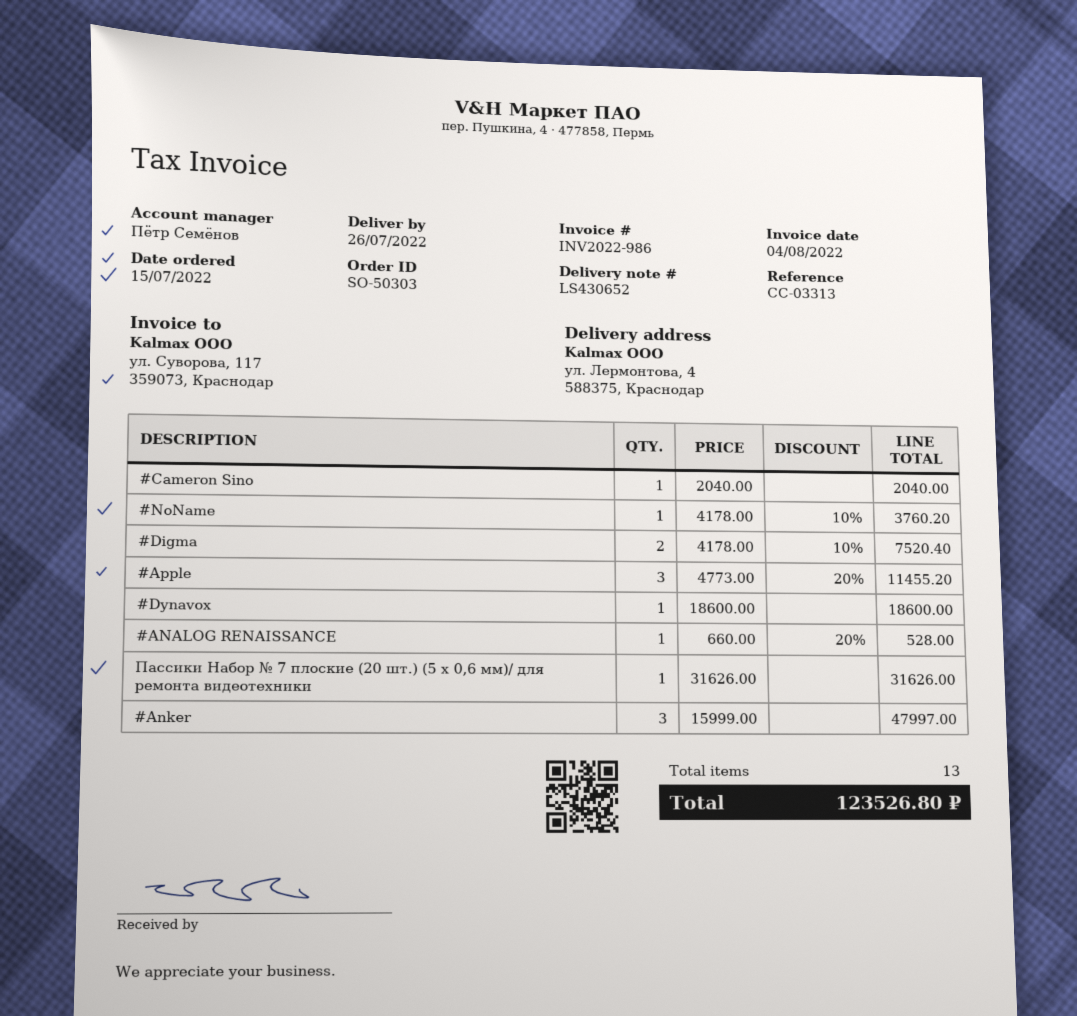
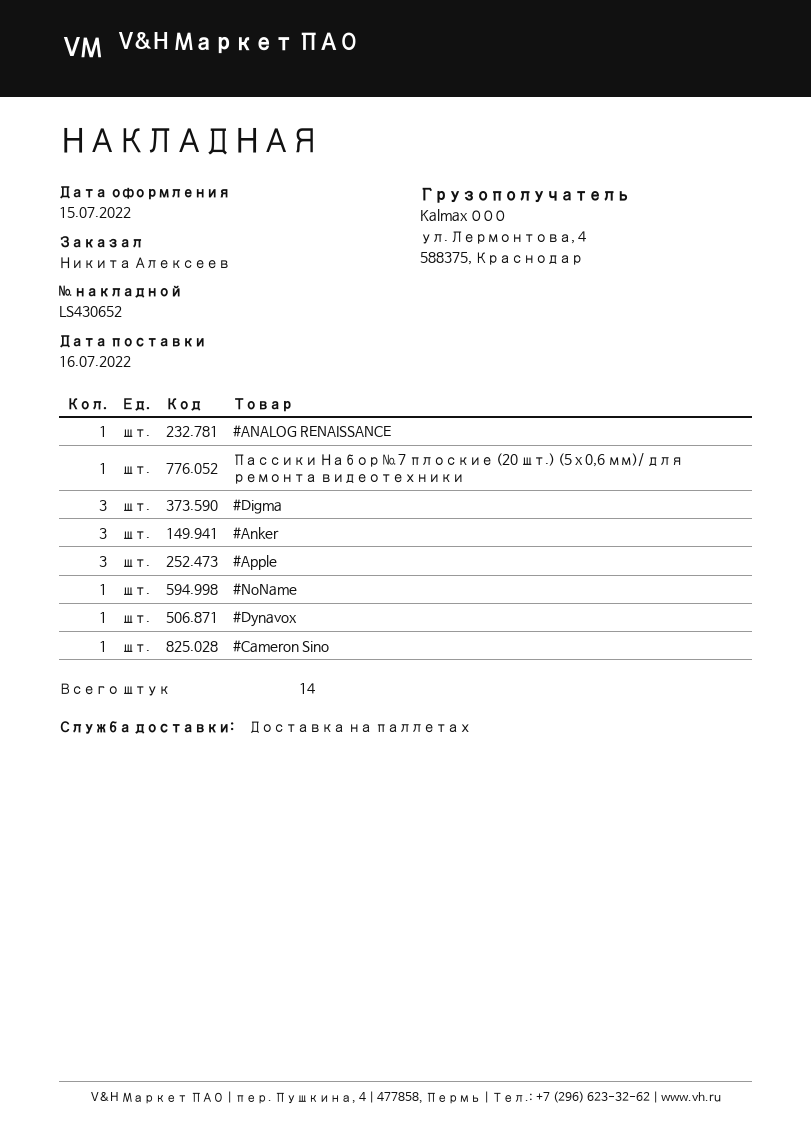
delivery date: 2022-07-26 -> 2022-07-16
#Digma: 2 -> 3
total quantity: 13 -> 14

